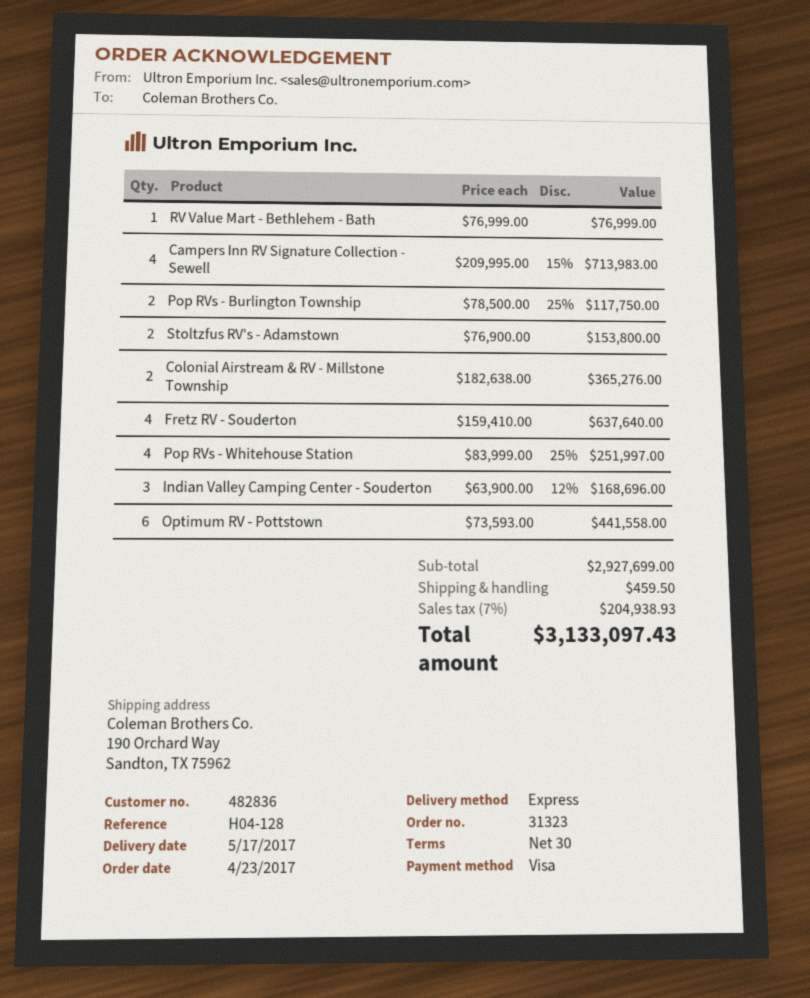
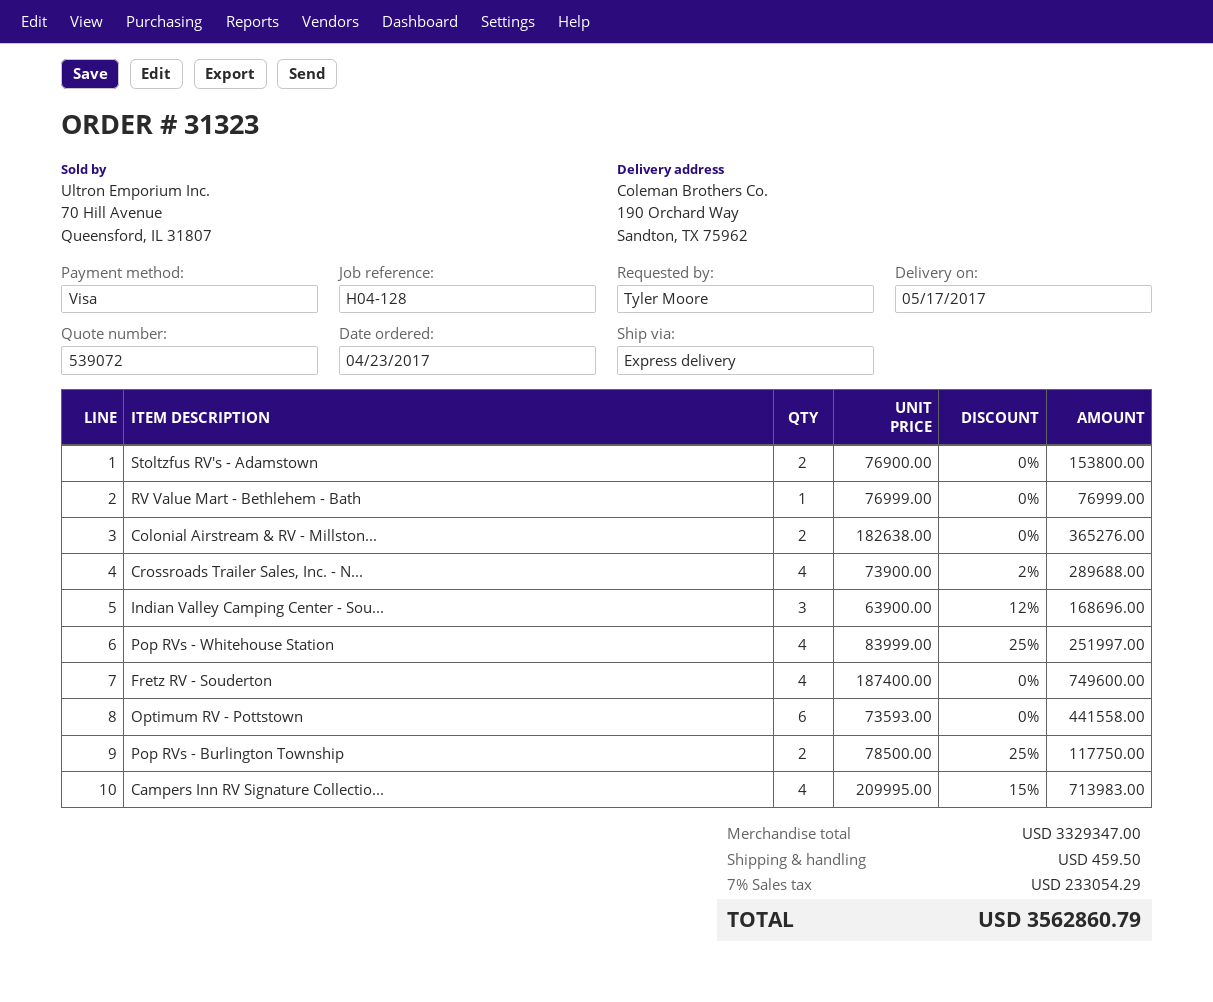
Fretz RV - Souderton: 4 x 159410.00 = 637640.00 -> 4 x 187400.00 = 749600.00
Crossroads Trailer Sales, Inc. - N...: none -> 4 x 73900.00 - 2% = 289688.00
subtotal: 2927699.00 -> 3329347.00
tax: 7% = 204938.93 -> 7% = 233054.29
total: 3133097.43 -> 3562860.79

